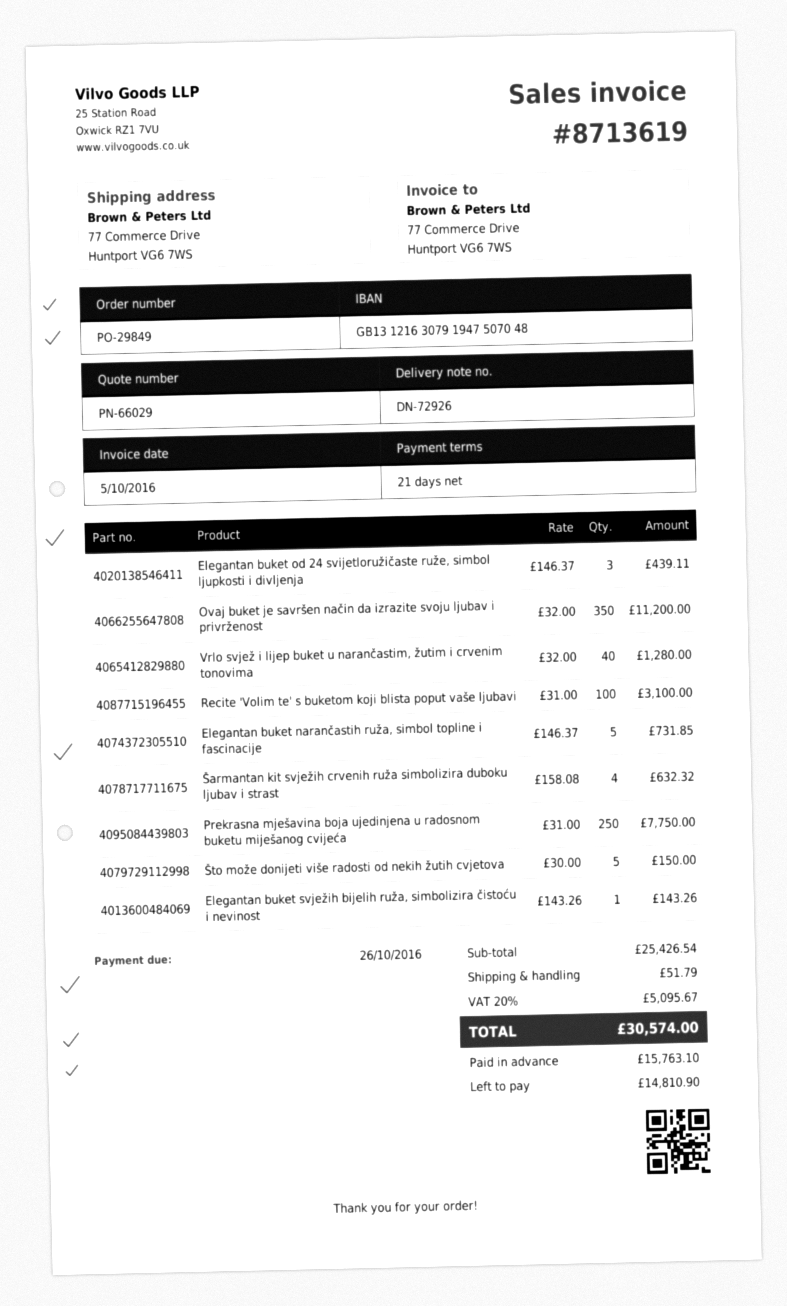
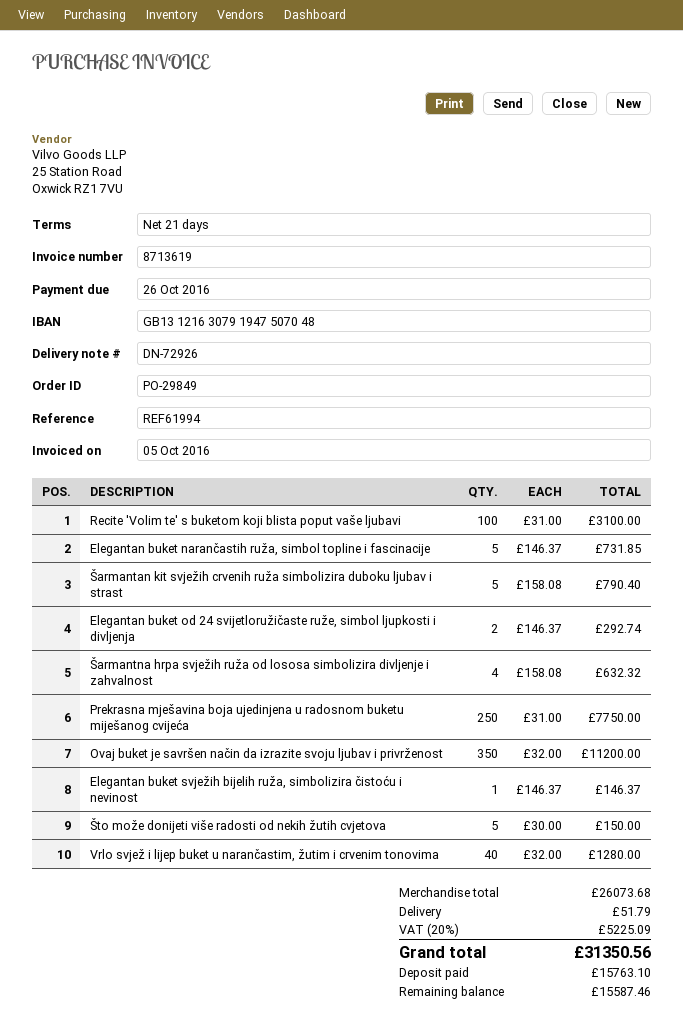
Elegantan buket od 24 svijetloružičaste ruže, simbol ljupkosti i divljenja: 3 x 146.37 = 439.11 -> 2 x 146.37 = 292.74
Šarmantan kit svježih crvenih ruža simbolizira duboku ljubav i strast: 4 x 158.08 = 632.32 -> 5 x 158.08 = 790.40
Elegantan buket svježih bijelih ruža, simbolizira čistoću i nevinost: 1 x 143.26 = 143.26 -> 1 x 146.37 = 146.37
Šarmantna hrpa svježih ruža od lososa simbolizira divljenje i zahvalnost: none -> 4 x 158.08 = 632.32
subtotal: 25426.54 -> 26073.68
tax: 20% = 5095.67 -> 20% = 5225.09
total: 30574.00 -> 31350.56
balance: 14810.90 -> 15587.46

